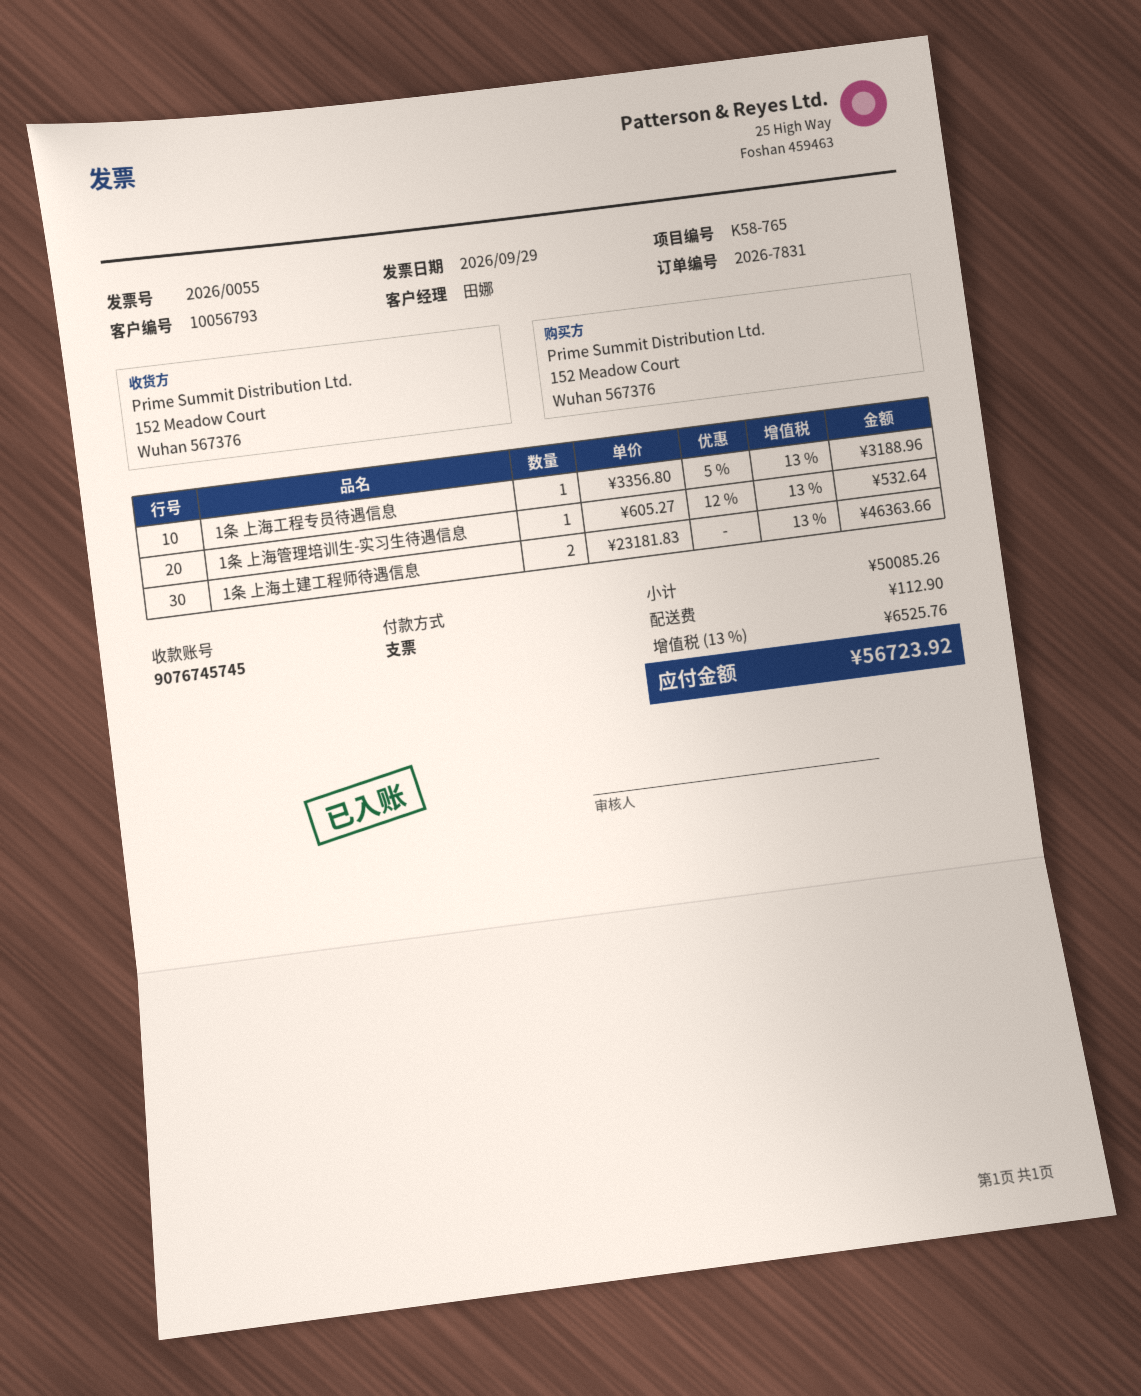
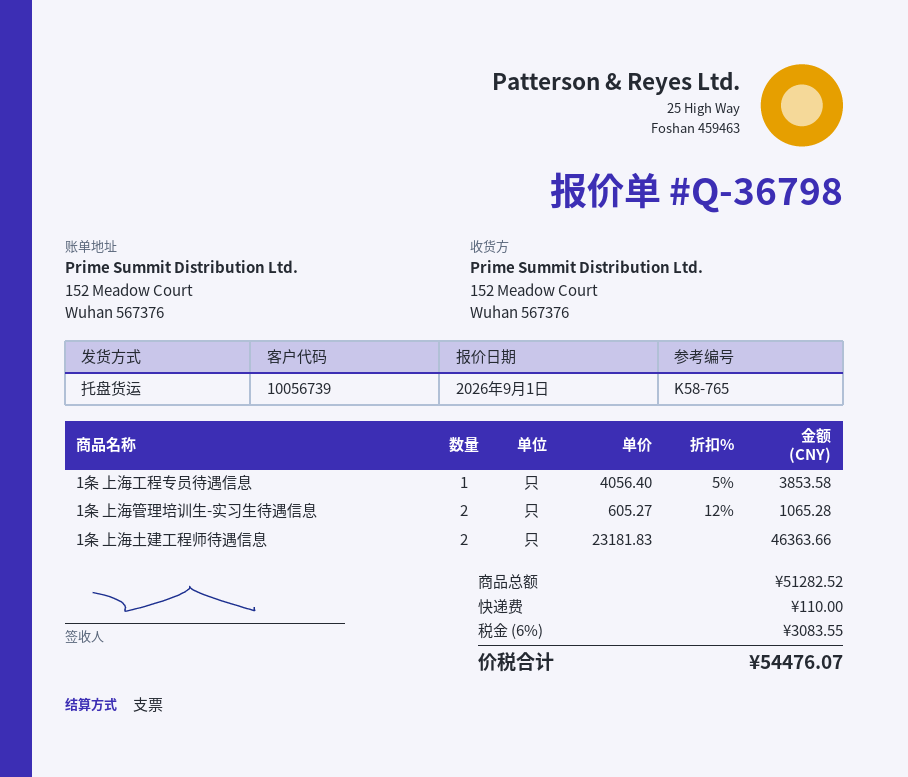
customer number: 10056793 -> 10056739
1条 上海工程专员待遇信息: 1 x 3356.80 - 5% = 3188.96 -> 1 x 4056.40 - 5% = 3853.58
1条 上海管理培训生-实习生待遇信息: 1 x 605.27 - 12% = 532.64 -> 2 x 605.27 - 12% = 1065.28
subtotal: 50085.26 -> 51282.52
shipping: 112.90 -> 110.00
tax: 13% = 6525.76 -> 6% = 3083.55
total: 56723.92 -> 54476.07

